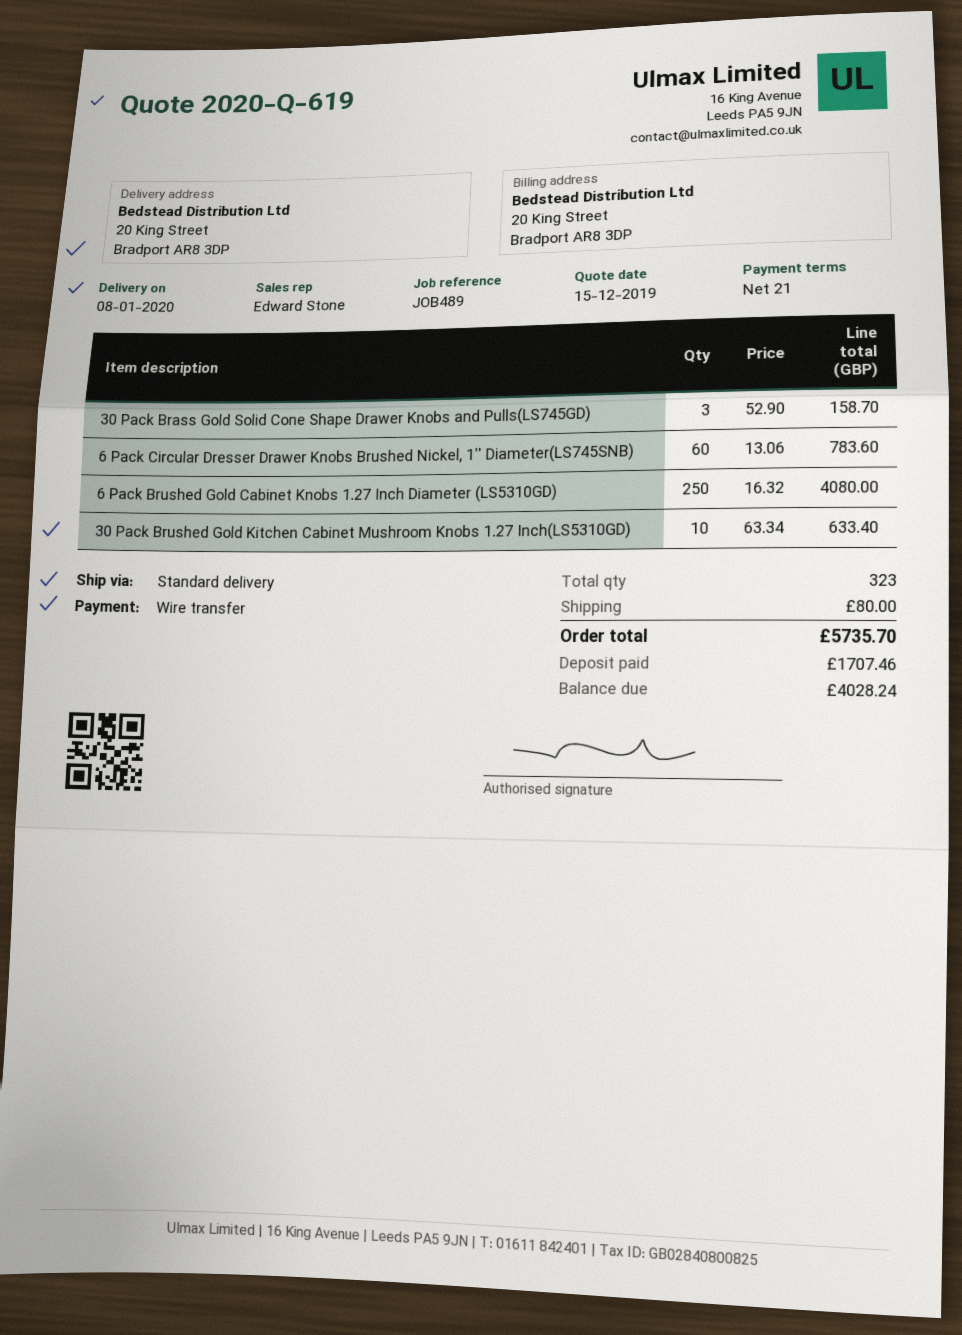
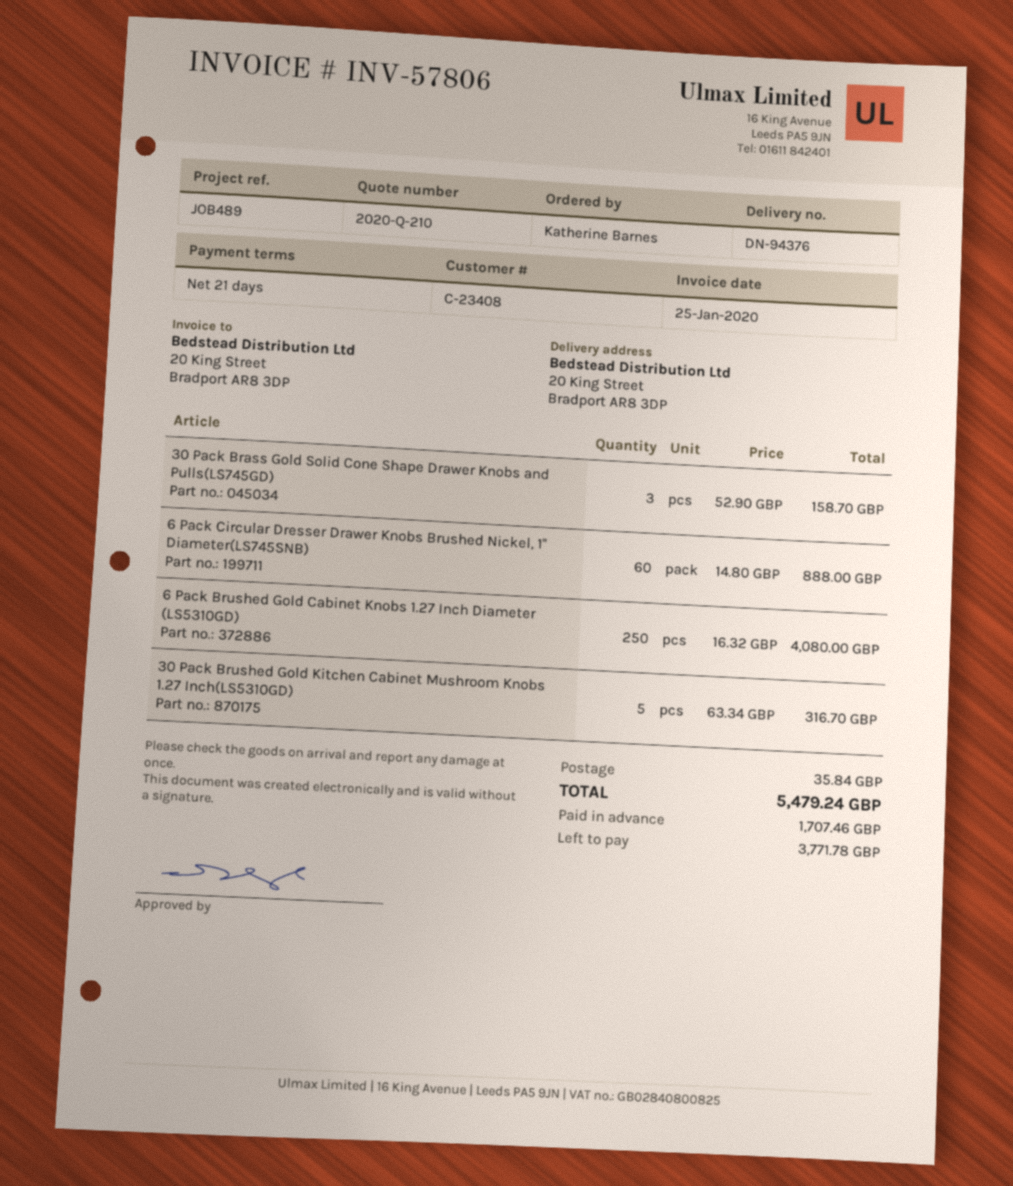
quote number: 2020-Q-619 -> 2020-Q-210
6 Pack Circular Dresser Drawer Knobs Brushed Nickel, 1'' Diameter(LS745SNB): 60 x 13.06 = 783.60 -> 60 x 14.80 = 888.00
30 Pack Brushed Gold Kitchen Cabinet Mushroom Knobs 1.27 Inch(LS5310GD): 10 x 63.34 = 633.40 -> 5 x 63.34 = 316.70
shipping: 80.00 -> 35.84
total: 5735.70 -> 5479.24
balance: 4028.24 -> 3771.78

